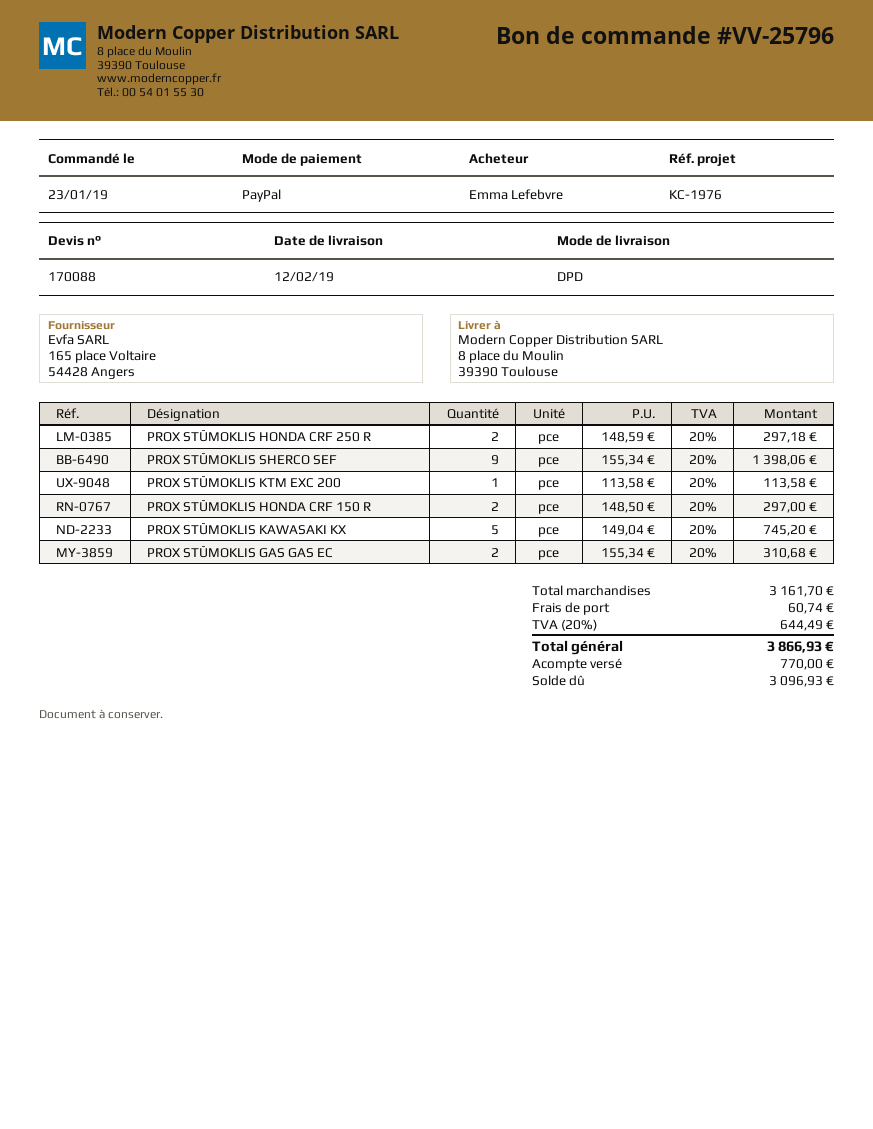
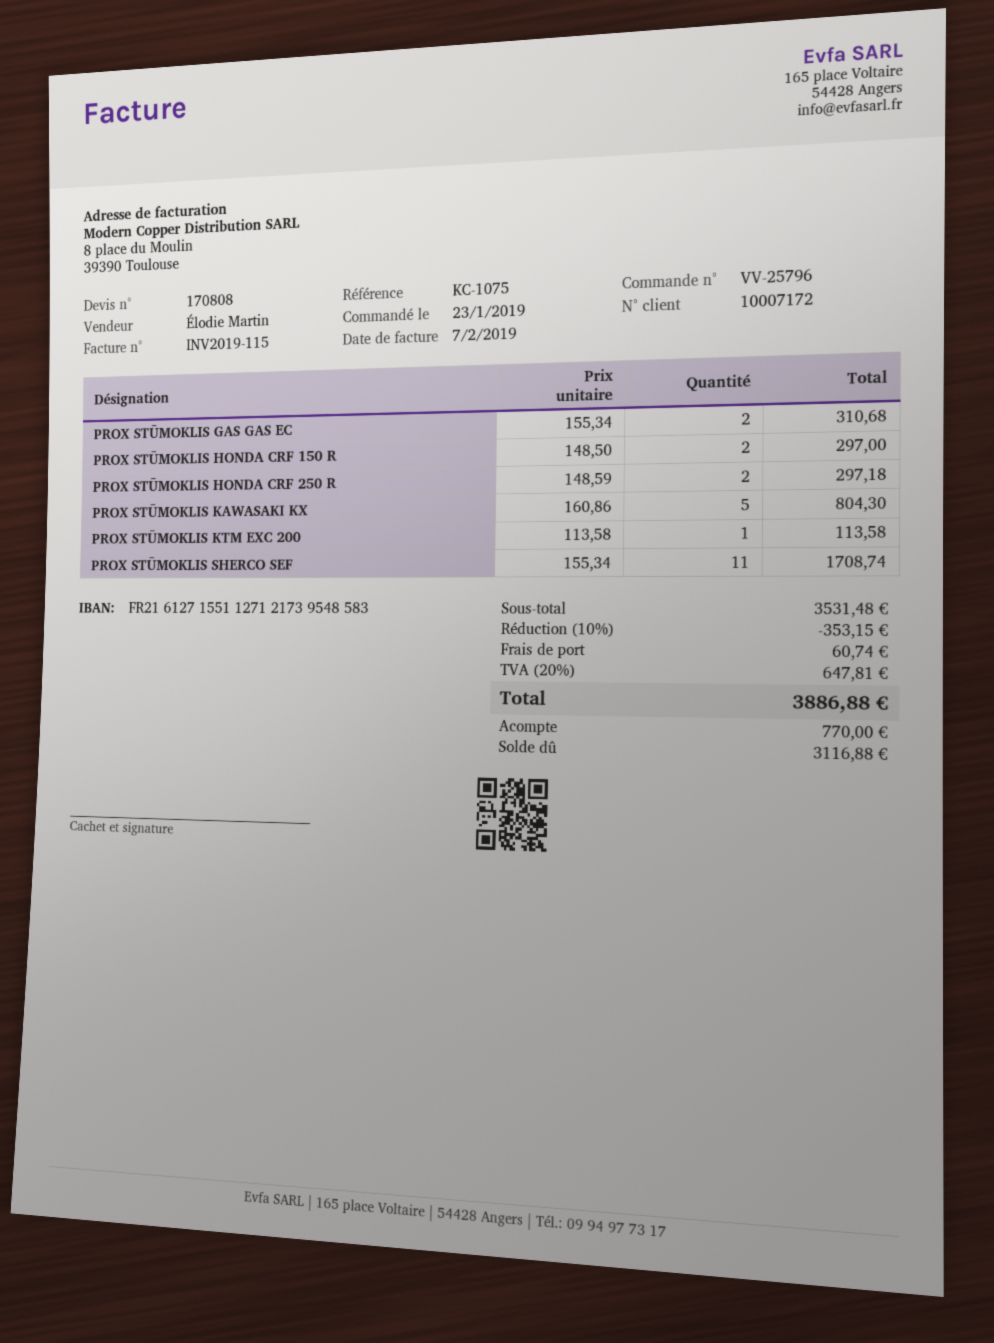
quote number: 170088 -> 170808
reference: KC-1976 -> KC-1075
PROX STŪMOKLIS SHERCO SEF: 9 x 155.34 = 1398.06 -> 11 x 155.34 = 1708.74
PROX STŪMOKLIS KAWASAKI KX: 5 x 149.04 = 745.20 -> 5 x 160.86 = 804.30
subtotal: 3161.70 -> 3531.48
discount: none -> 10% = 353.15
tax: 20% = 644.49 -> 20% = 647.81
total: 3866.93 -> 3886.88
balance: 3096.93 -> 3116.88

